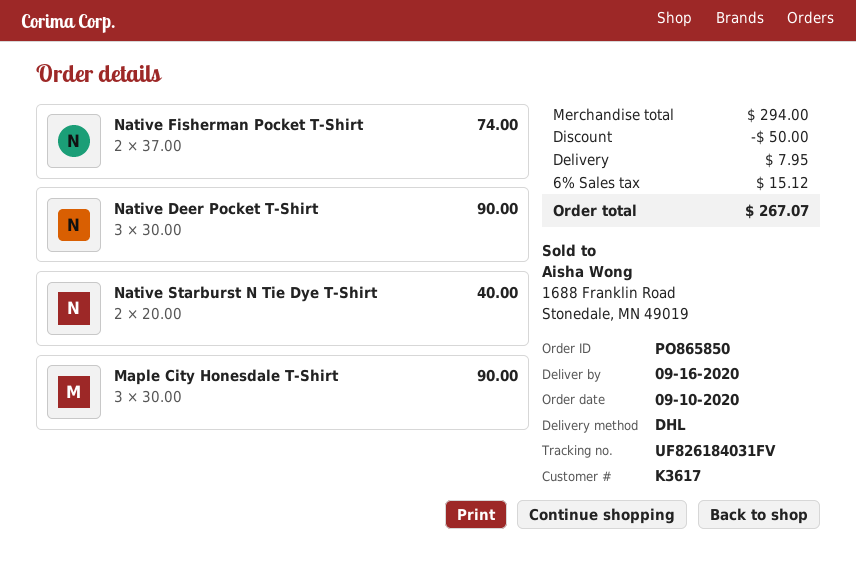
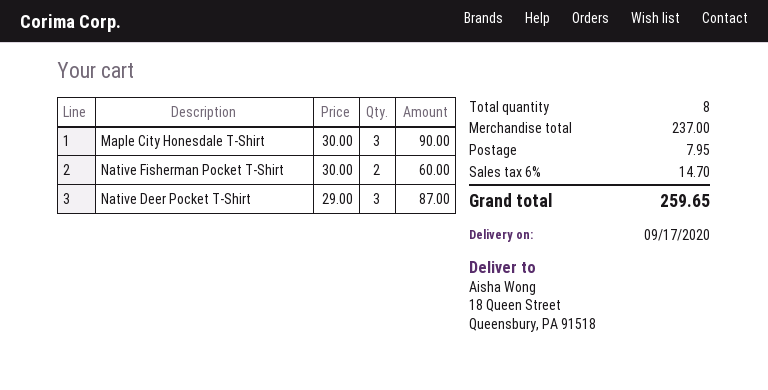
delivery date: 2020-09-16 -> 2020-09-17
Native Fisherman Pocket T-Shirt: 2 x 37.00 = 74.00 -> 2 x 30.00 = 60.00
Native Deer Pocket T-Shirt: 3 x 30.00 = 90.00 -> 3 x 29.00 = 87.00
Native Starburst N Tie Dye T-Shirt: 2 x 20.00 = 40.00 -> none
subtotal: 294.00 -> 237.00
discount: 50.00 -> none
tax: 6% = 15.12 -> 6% = 14.70
total: 267.07 -> 259.65

